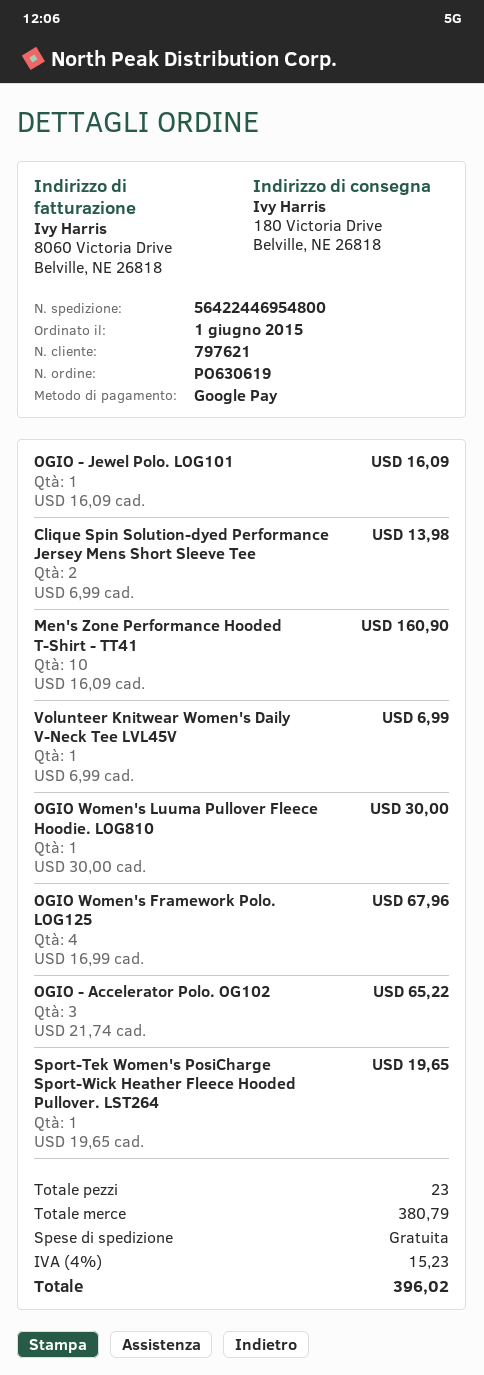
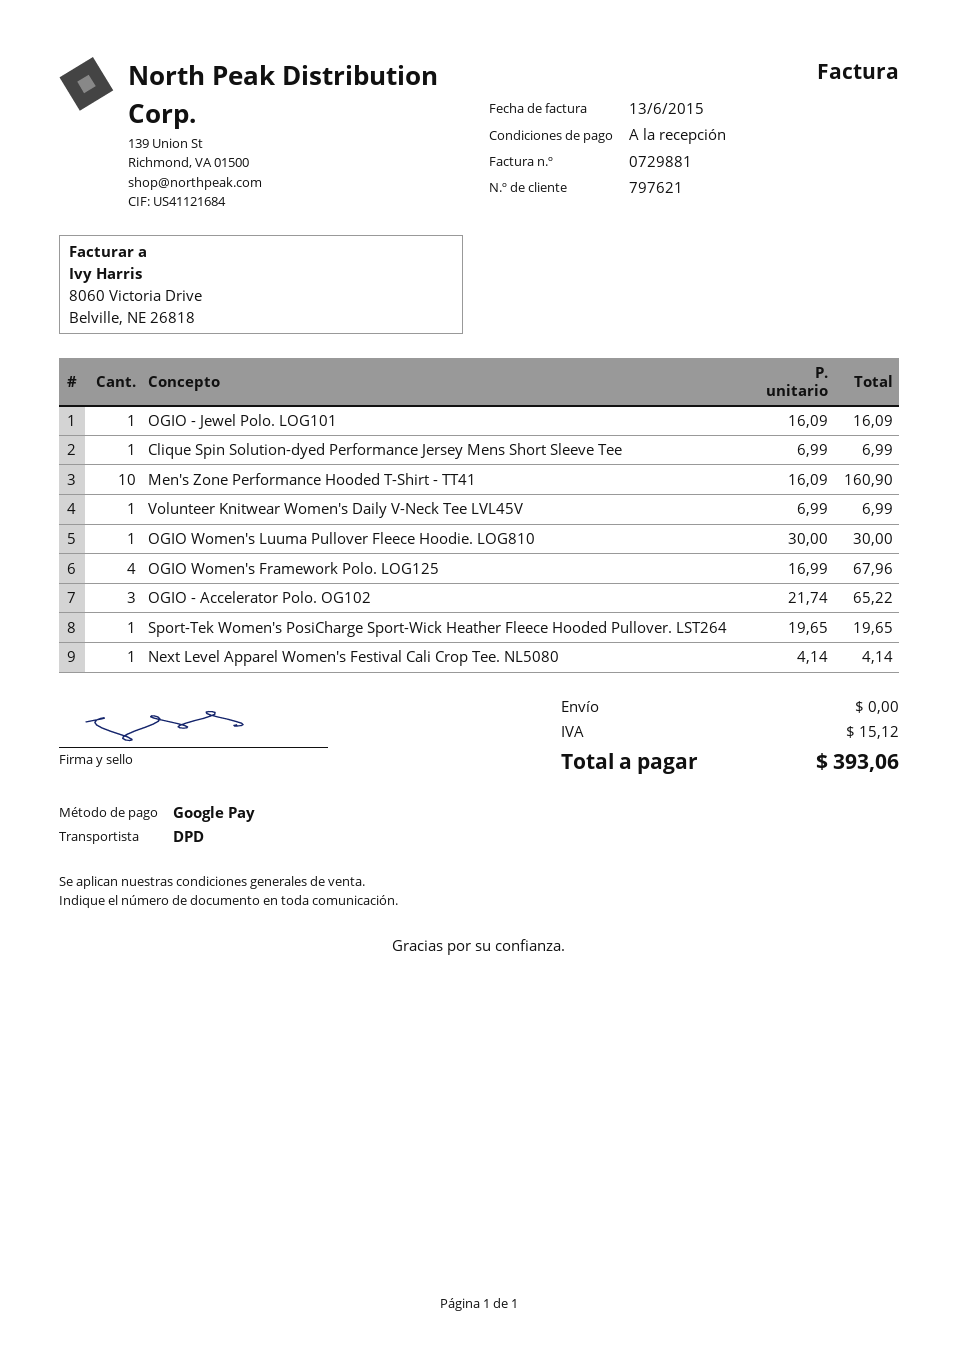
Clique Spin Solution-dyed Performance Jersey Mens Short Sleeve Tee: 2 x 6.99 = 13.98 -> 1 x 6.99 = 6.99
Next Level Apparel Women's Festival Cali Crop Tee. NL5080: none -> 1 x 4.14 = 4.14
tax: 15.23 -> 15.12
total: 396.02 -> 393.06

